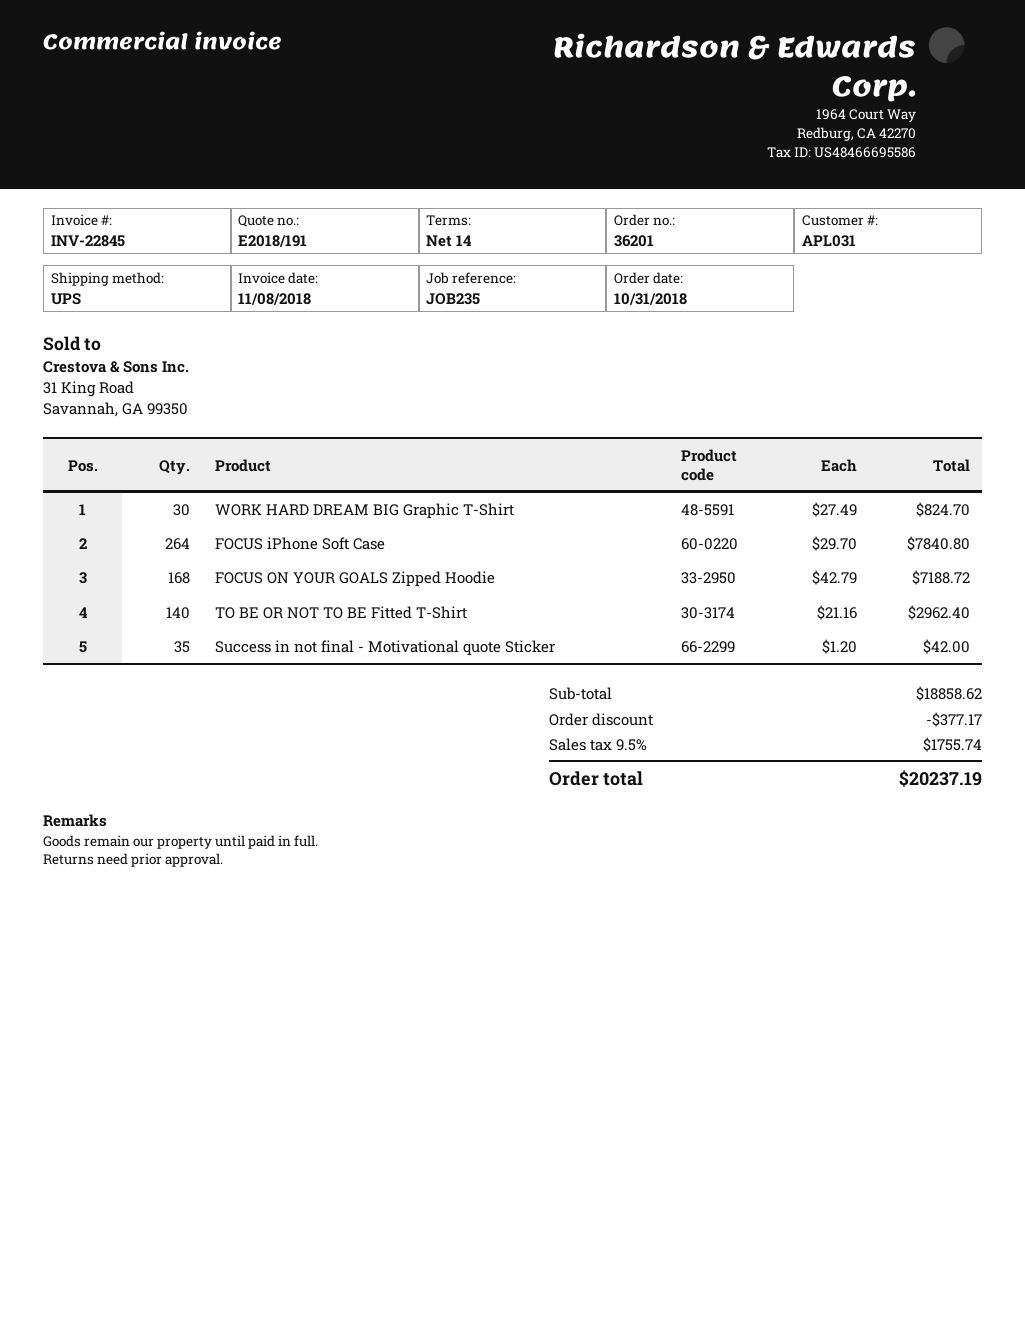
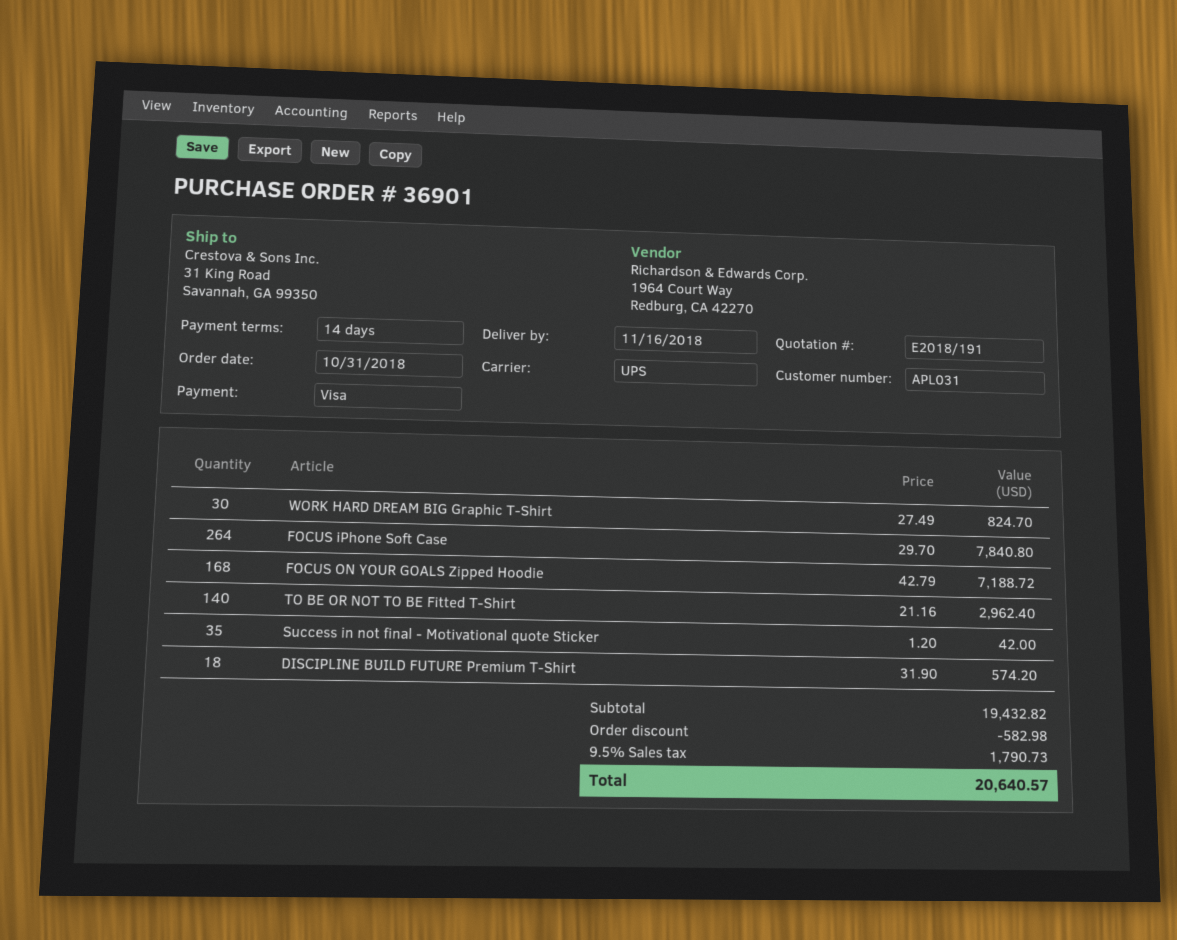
order number: 36201 -> 36901
DISCIPLINE BUILD FUTURE Premium T-Shirt: none -> 18 x 31.90 = 574.20
subtotal: 18858.62 -> 19432.82
discount: 377.17 -> 582.98
tax: 9.5% = 1755.74 -> 9.5% = 1790.73
total: 20237.19 -> 20640.57

